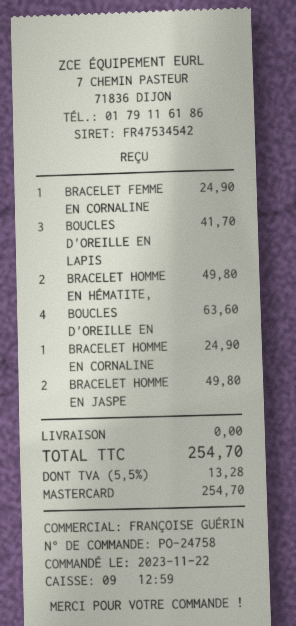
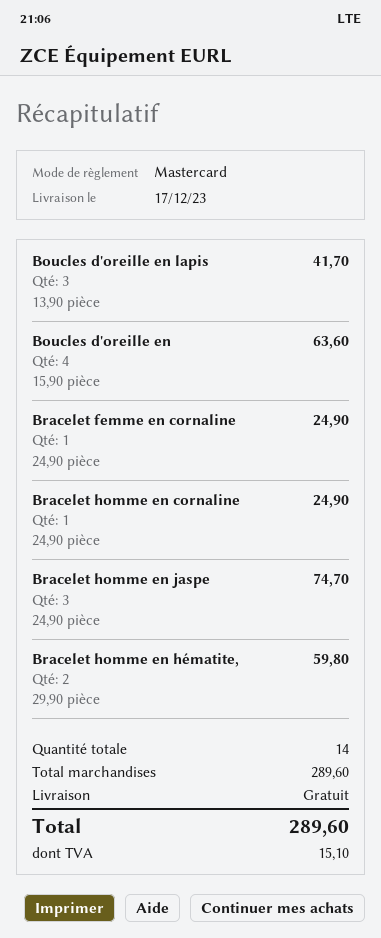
BRACELET HOMME EN HÉMATITE,: 2 for 49.80 -> 2 for 59.80
BRACELET HOMME EN JASPE: 2 for 49.80 -> 3 for 74.70
tax: 13.28 -> 15.10
total: 254.70 -> 289.60

